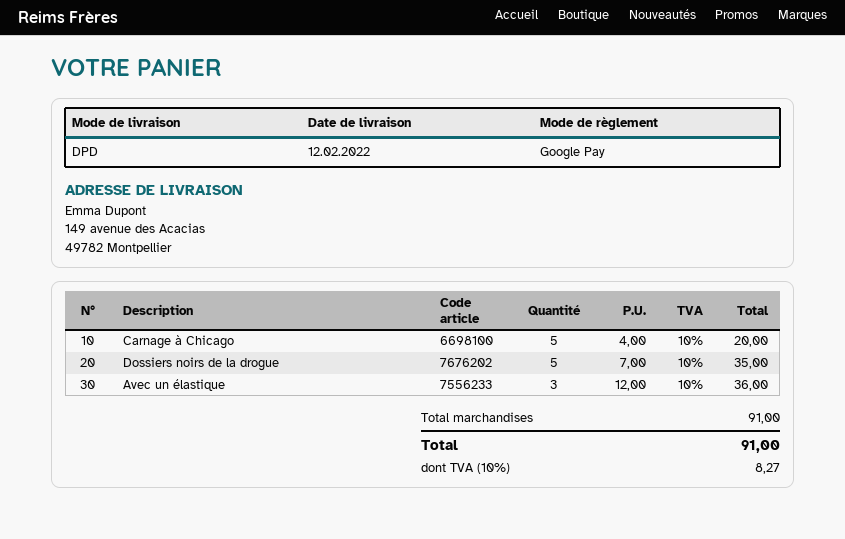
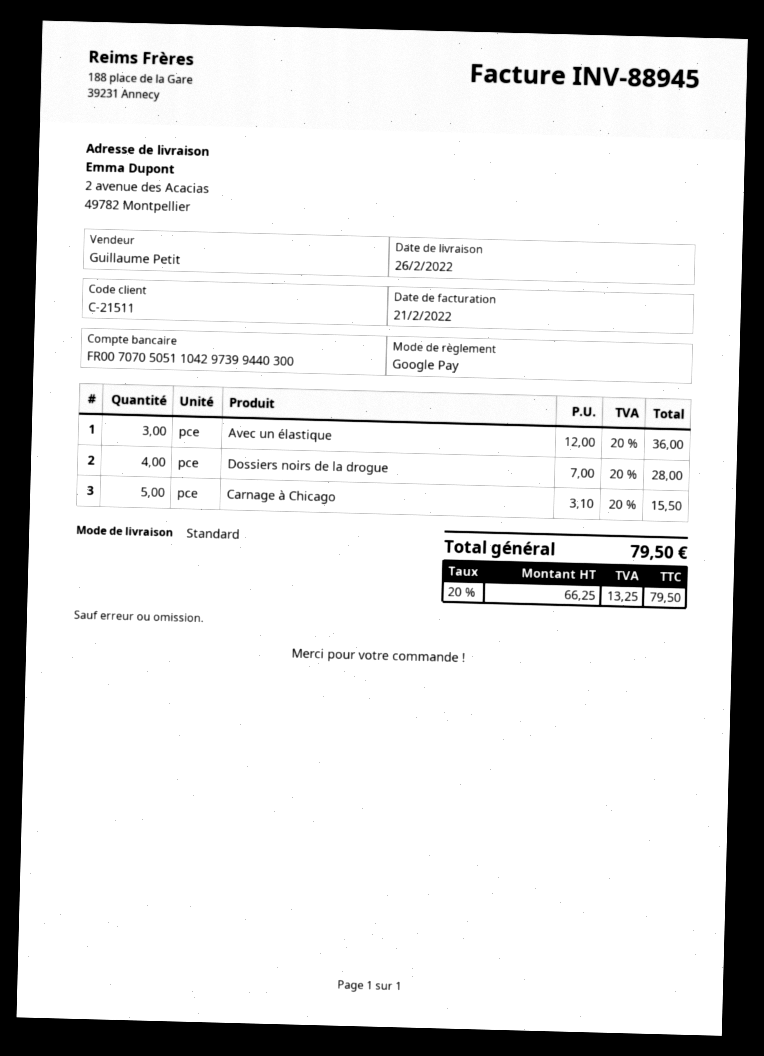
delivery date: 2022-02-12 -> 2022-02-26
shipping method: DPD -> standard
ship to: 149 avenue des Acacias, 49782 Montpellier -> 2 avenue des Acacias, 49782 Montpellier
Carnage à Chicago: 5 x 4.00 = 20.00 -> 5 x 3.10 = 15.50
Dossiers noirs de la drogue: 5 x 7.00 = 35.00 -> 4 x 7.00 = 28.00
tax: 10% = 8.27 -> 20% = 13.25
total: 91.00 -> 79.50

